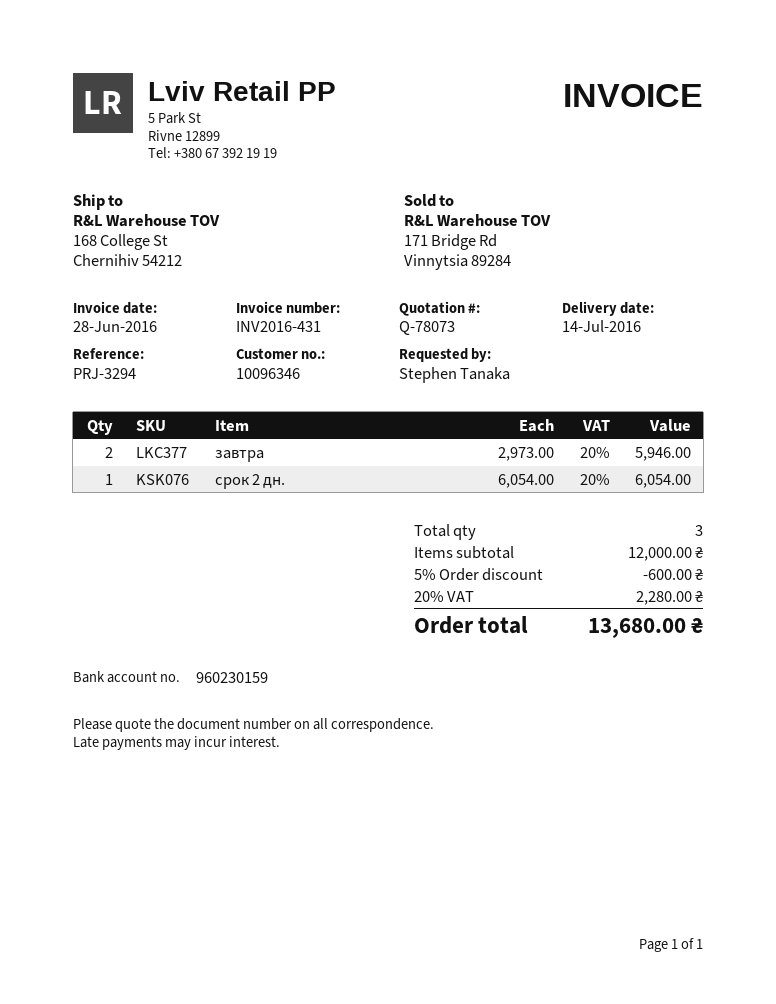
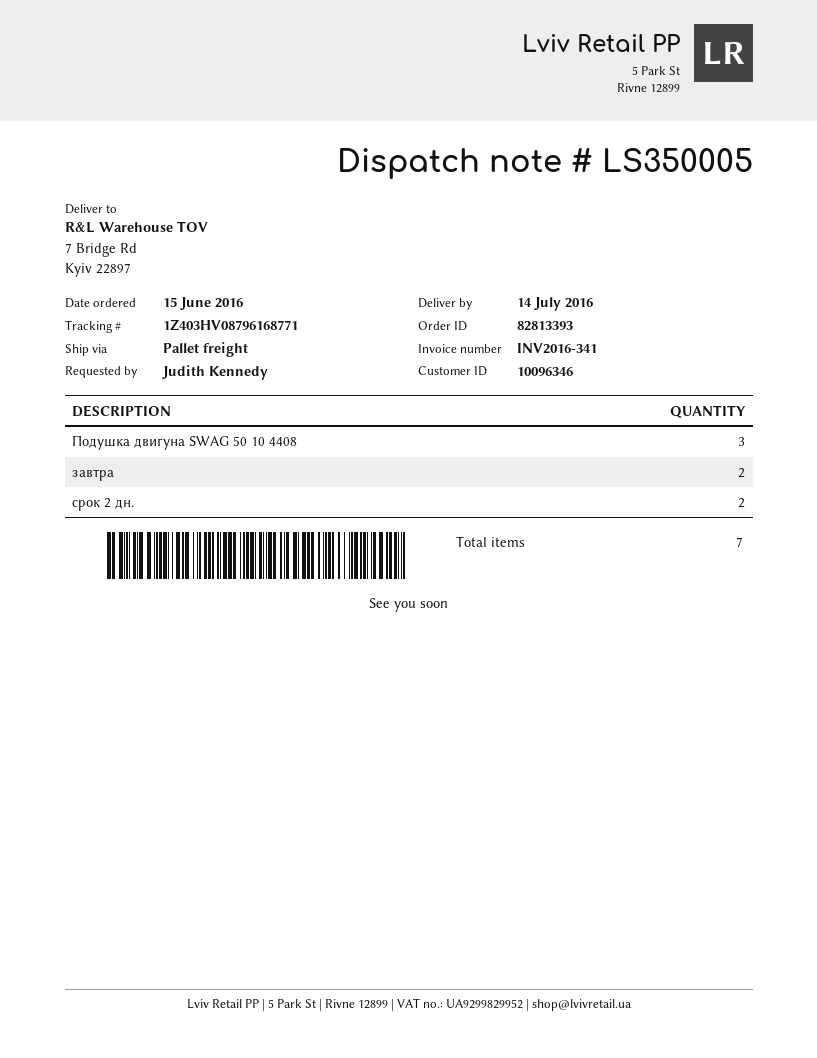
invoice number: INV2016-431 -> INV2016-341
ordered by: Stephen Tanaka -> Judith Kennedy
ship to: 168 College St, Chernihiv 54212 -> 7 Bridge Rd, Kyiv 22897
срок 2 дн.: 1 -> 2
Подушка двигуна SWAG 50 10 4408: none -> 3
total quantity: 3 -> 7

